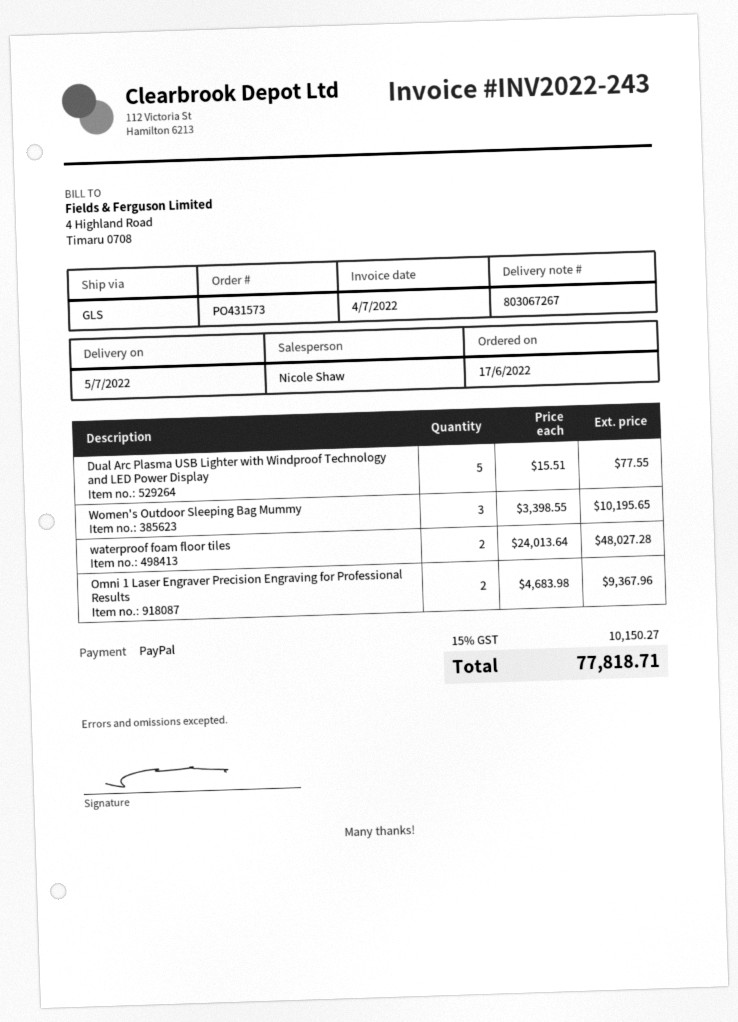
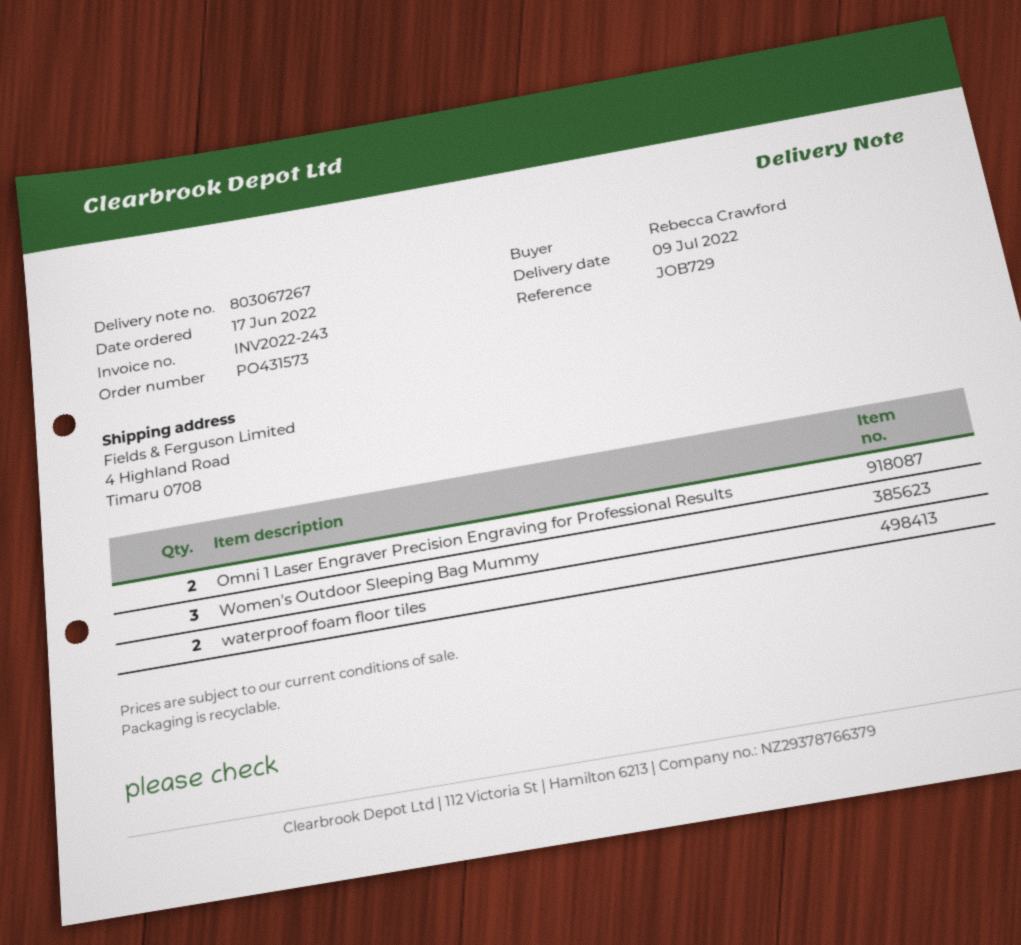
delivery date: 2022-07-05 -> 2022-07-09
Dual Arc Plasma USB Lighter with Windproof Technology and LED Power Display: 5 -> none

